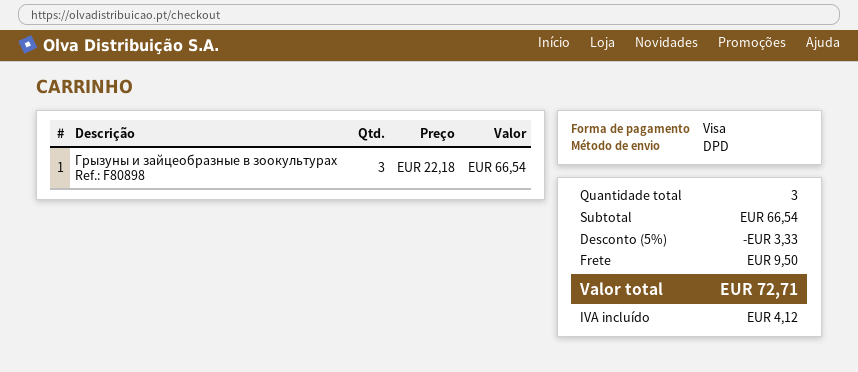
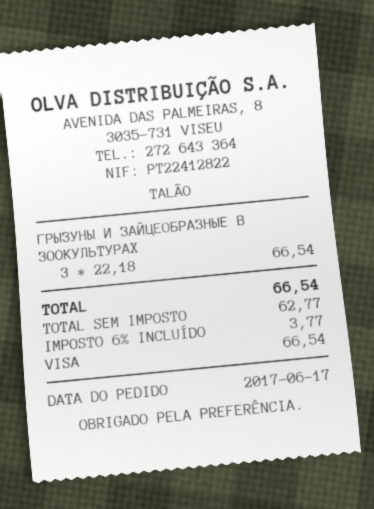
discount: 5% = 3.33 -> none
shipping: 9.50 -> none
tax: 4.12 -> 3.77
total: 72.71 -> 66.54

